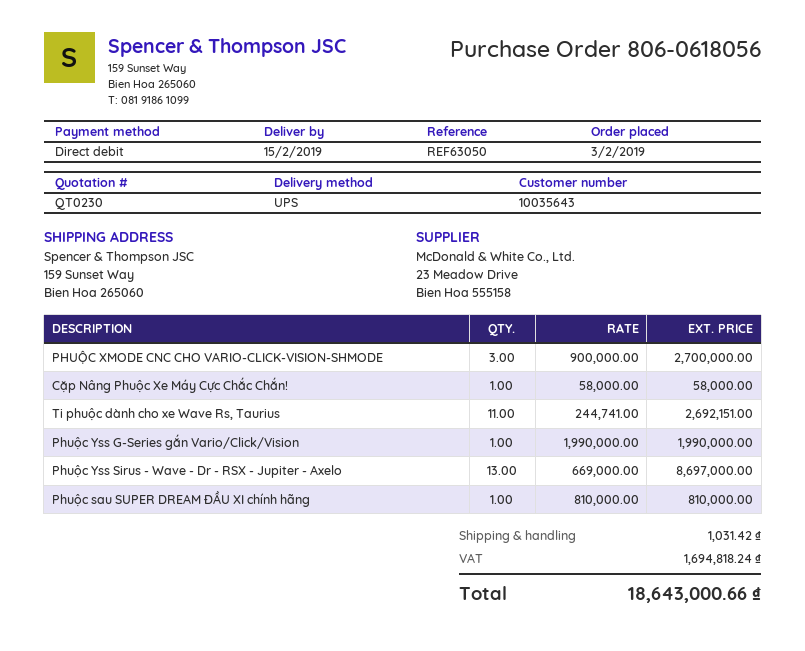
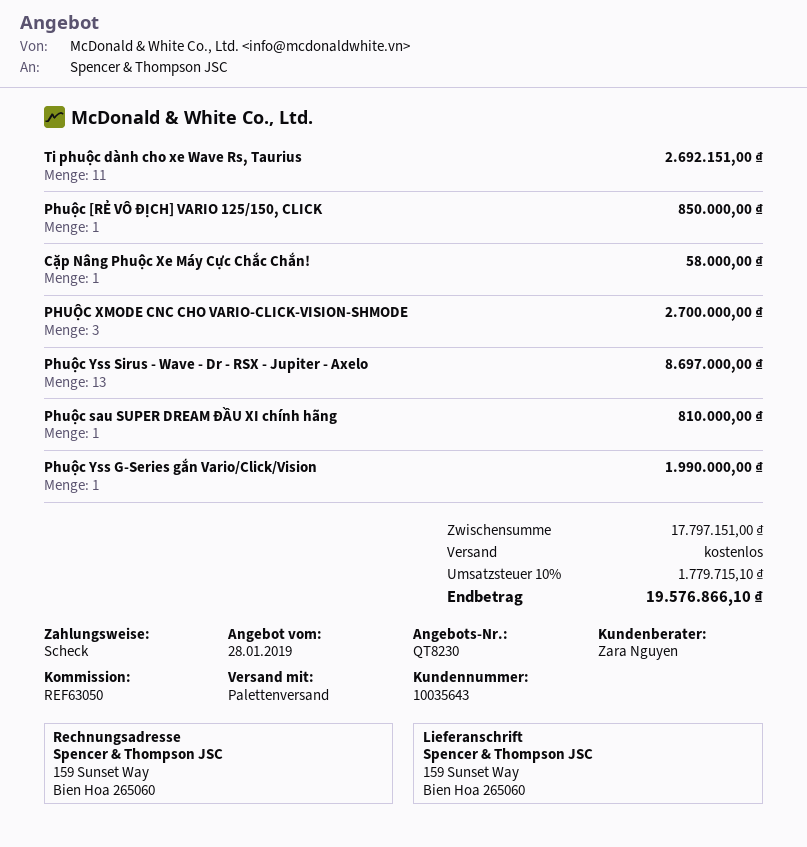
quote number: QT0230 -> QT8230
payment method: direct debit -> cheque
shipping method: UPS -> pallet freight
Phuộc [RẺ VÔ ĐỊCH] VARIO 125/150, CLICK: none -> 1 for 850000.00
shipping: 1031.42 -> 0.00
tax: 1694818.24 -> 1779715.10
total: 18643000.66 -> 19576866.10

